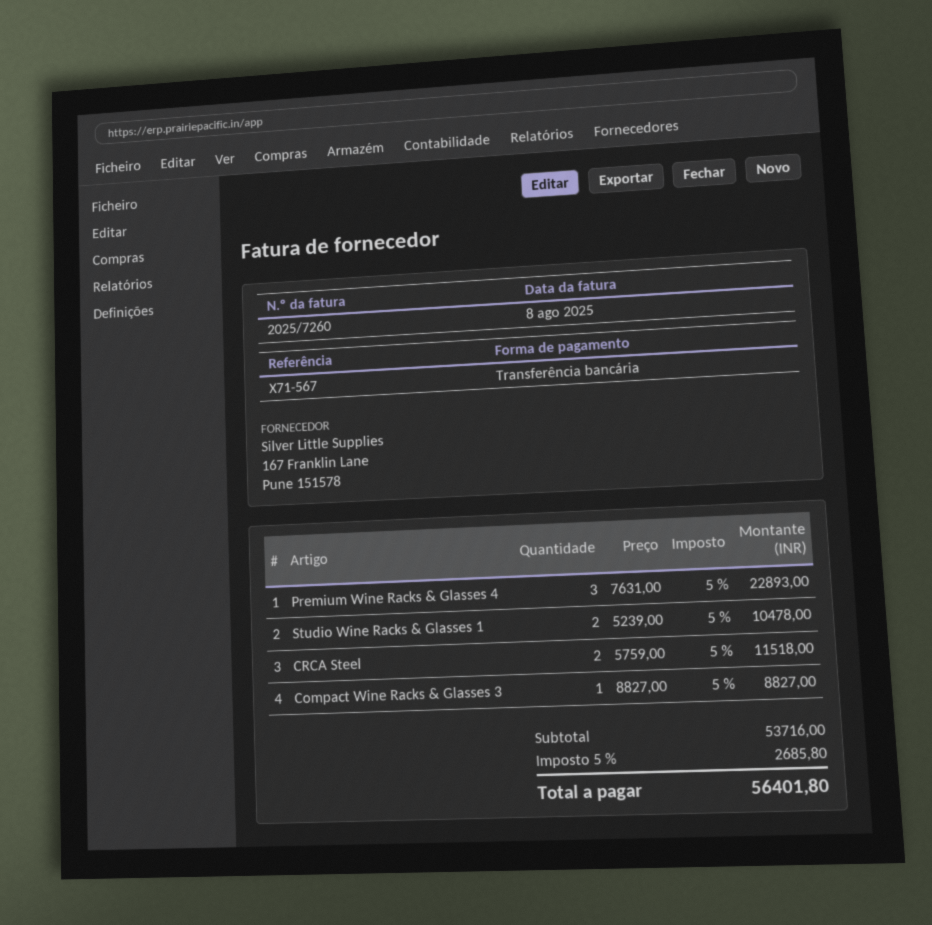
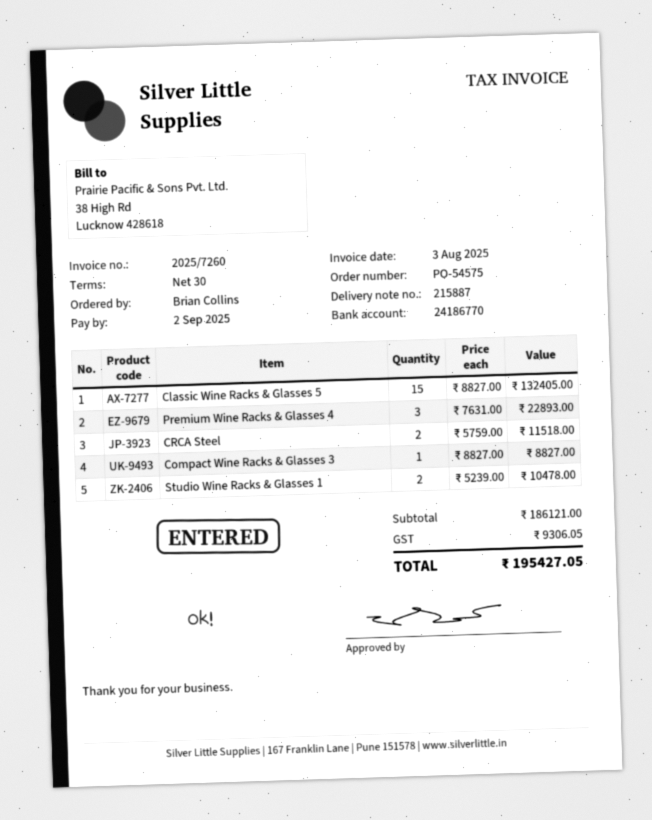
invoice date: 2025-08-08 -> 2025-08-03
Classic Wine Racks & Glasses 5: none -> 15 x 8827.00 = 132405.00
subtotal: 53716.00 -> 186121.00
tax: 2685.80 -> 9306.05
total: 56401.80 -> 195427.05

